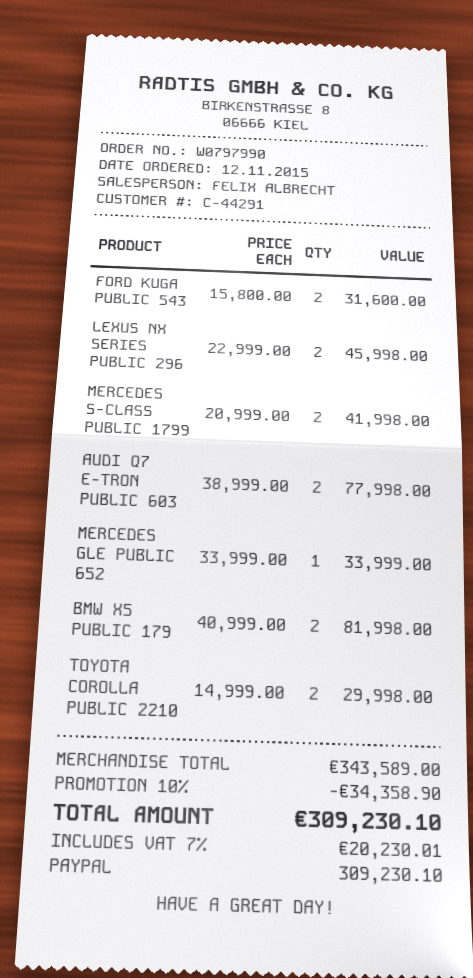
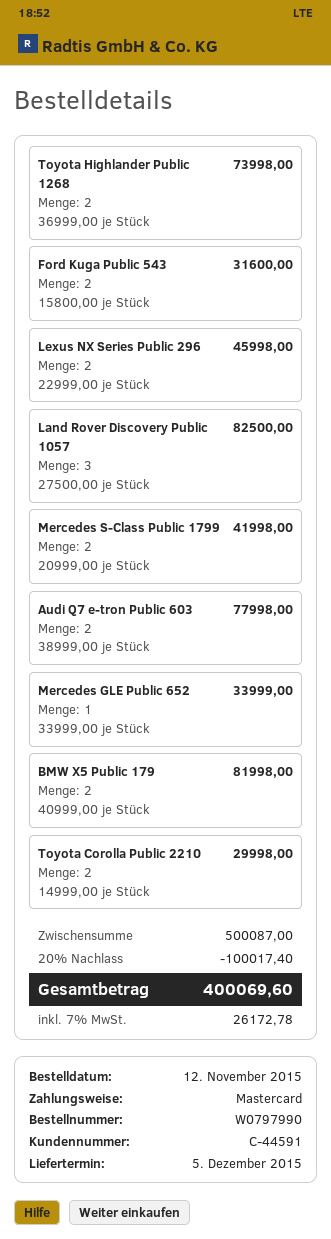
customer number: C-44291 -> C-44591
payment method: PayPal -> Mastercard
Toyota Highlander Public 1268: none -> 2 x 36999.00 = 73998.00
Land Rover Discovery Public 1057: none -> 3 x 27500.00 = 82500.00
subtotal: 343589.00 -> 500087.00
discount: 10% = 34358.90 -> 20% = 100017.40
tax: 7% = 20230.01 -> 7% = 26172.78
total: 309230.10 -> 400069.60

